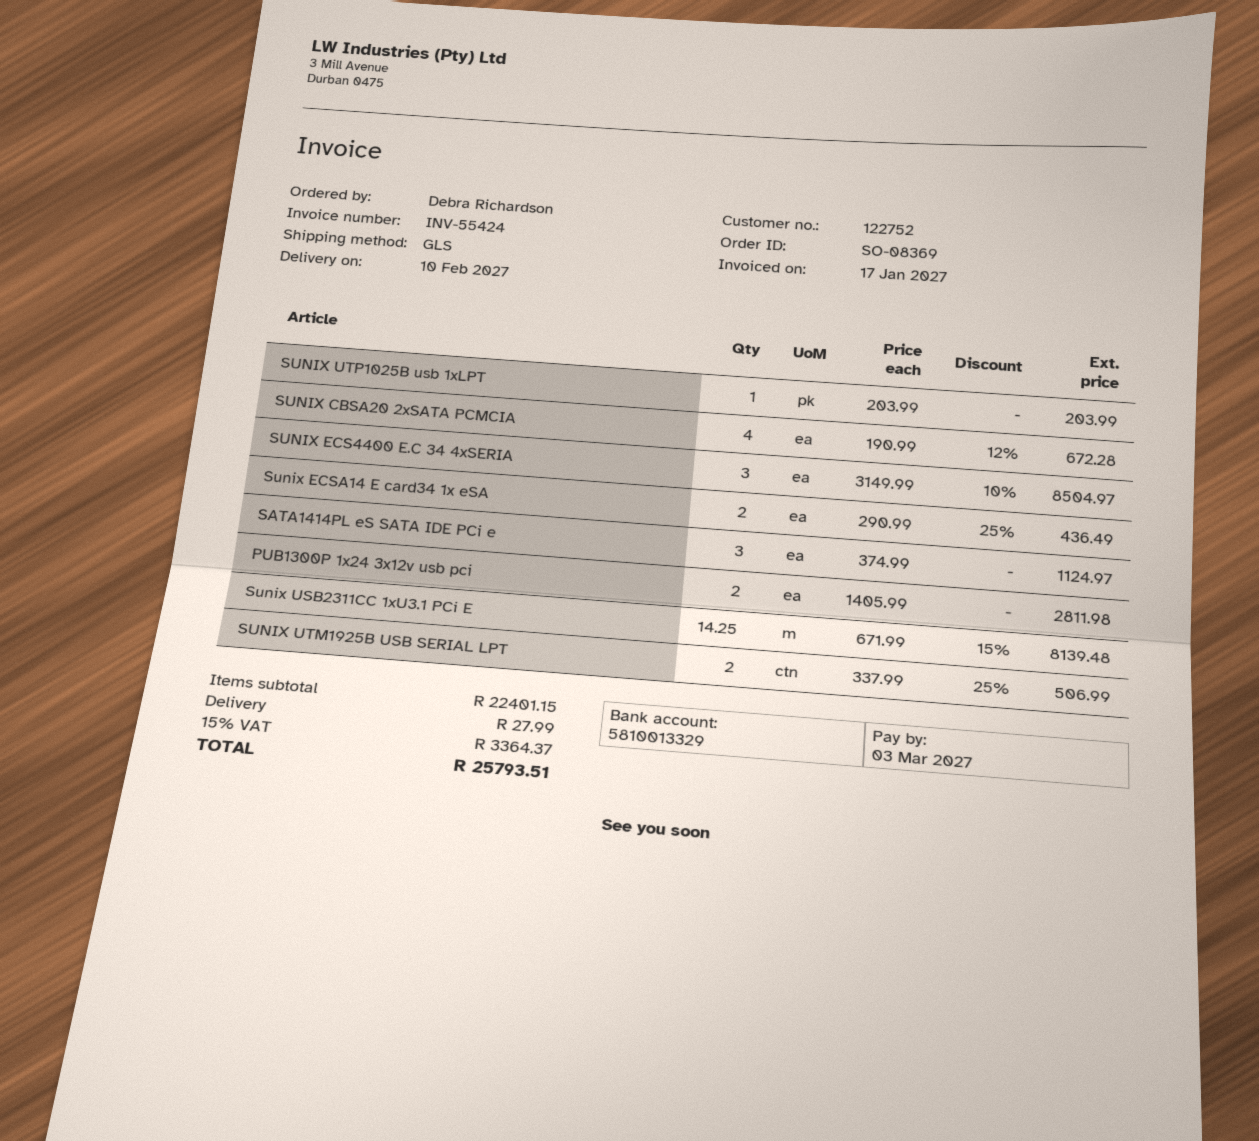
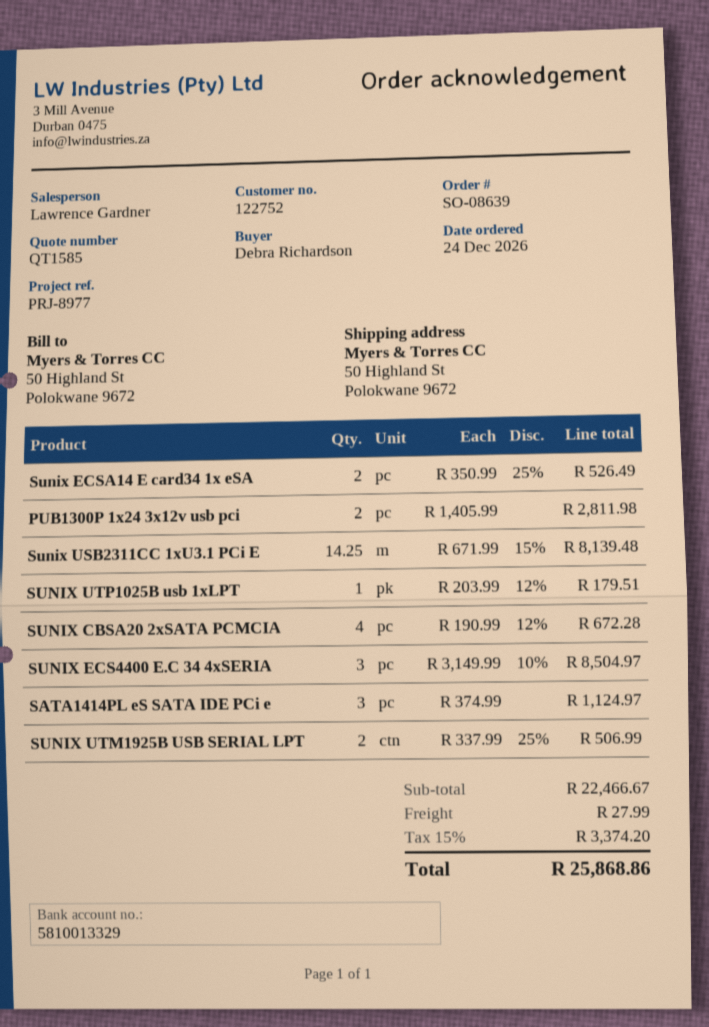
order number: SO-08369 -> SO-08639
SUNIX UTP1025B usb 1xLPT: 1 x 203.99 = 203.99 -> 1 x 203.99 - 12% = 179.51
Sunix ECSA14 E card34 1x eSA: 2 x 290.99 - 25% = 436.49 -> 2 x 350.99 - 25% = 526.49
subtotal: 22401.15 -> 22466.67
tax: 15% = 3364.37 -> 15% = 3374.20
total: 25793.51 -> 25868.86

